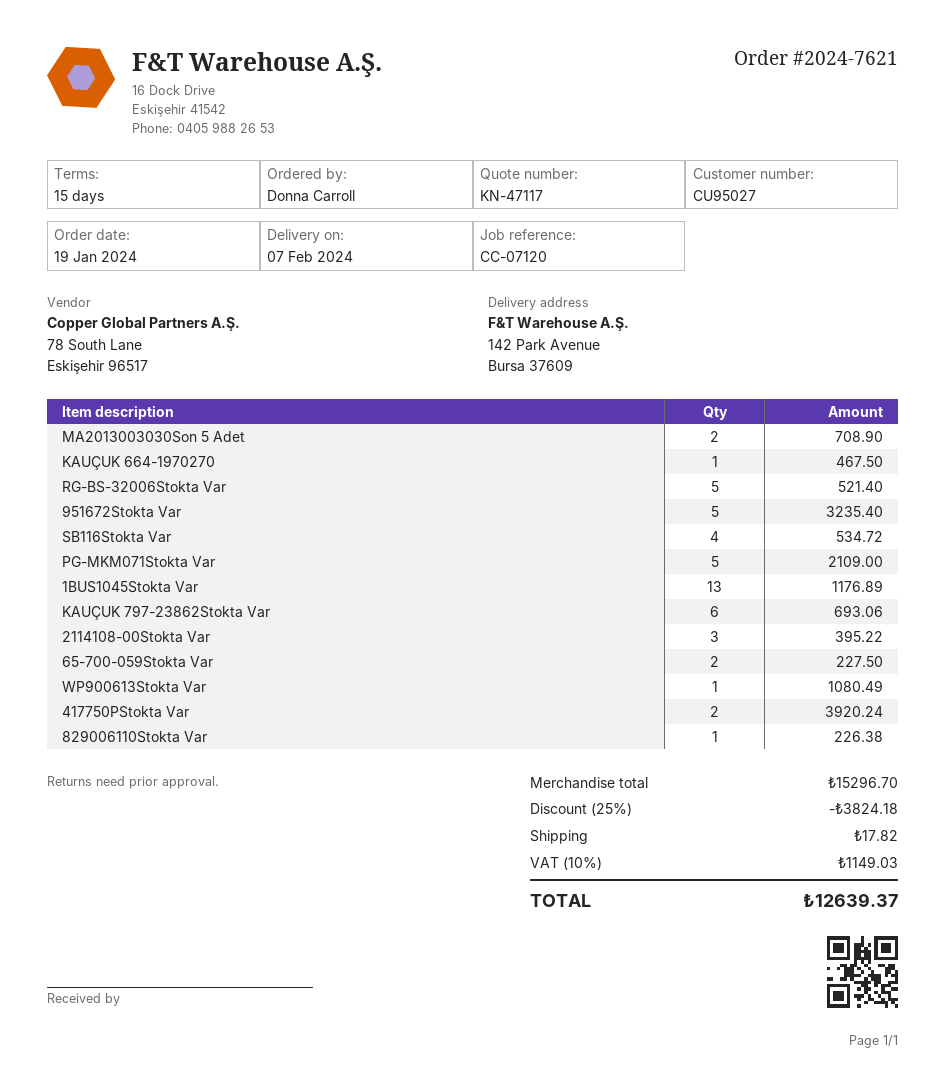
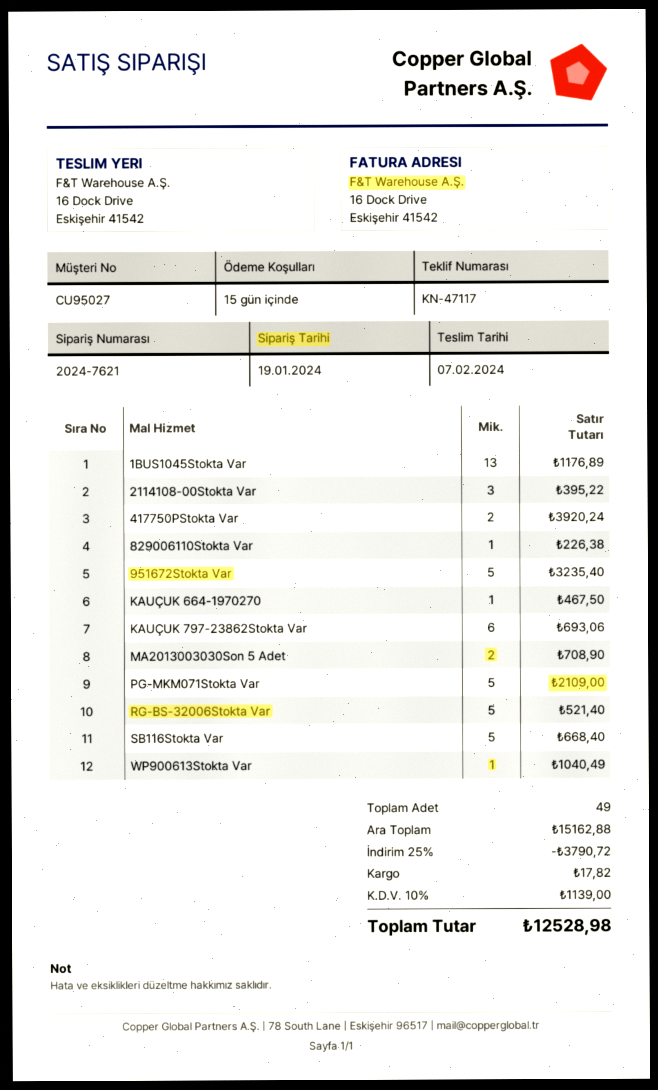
ship to: 142 Park Avenue, Bursa 37609 -> 16 Dock Drive, Eskişehir 41542
SB116Stokta Var: 4 for 534.72 -> 5 for 668.40
65-700-059Stokta Var: 2 for 227.50 -> none
WP900613Stokta Var: 1 for 1080.49 -> 1 for 1040.49
subtotal: 15296.70 -> 15162.88
discount: 25% = 3824.18 -> 25% = 3790.72
tax: 10% = 1149.03 -> 10% = 1139.00
total: 12639.37 -> 12528.98

